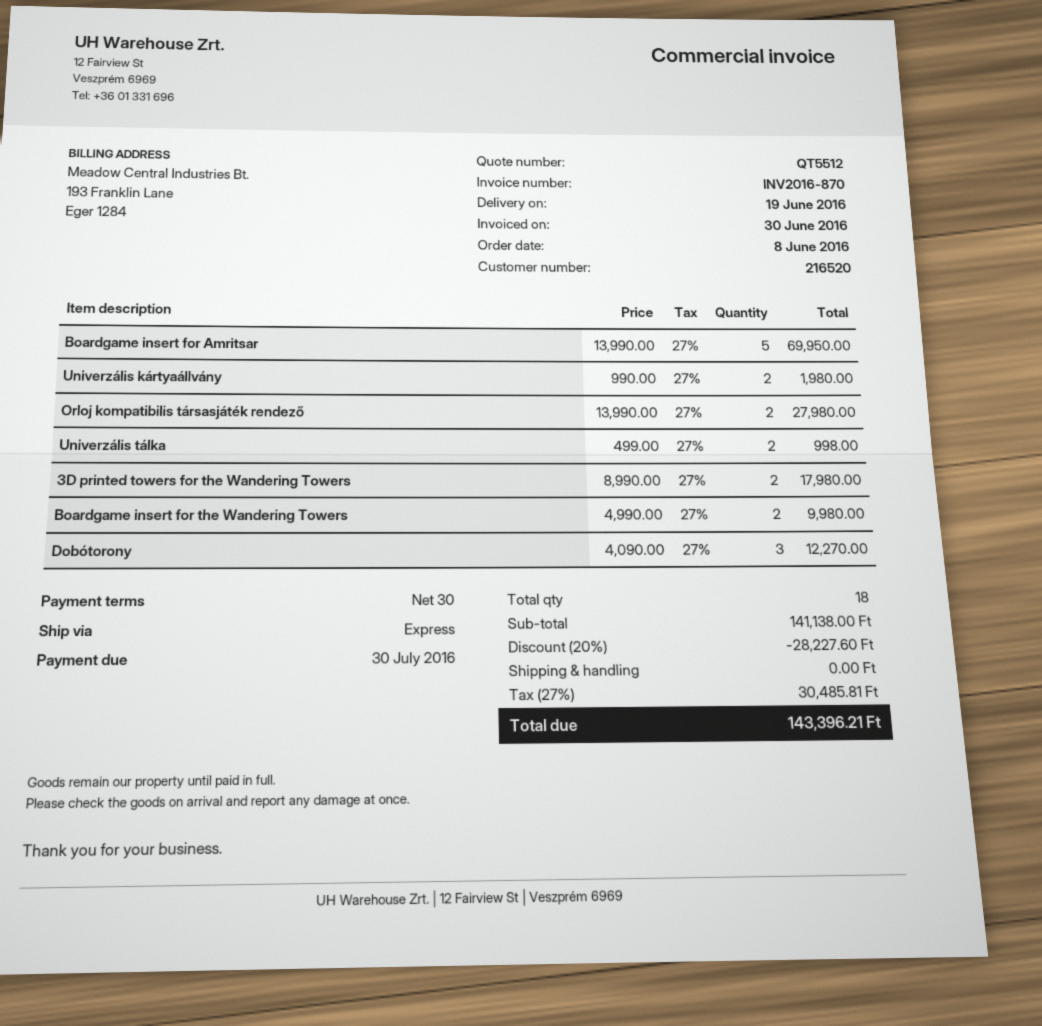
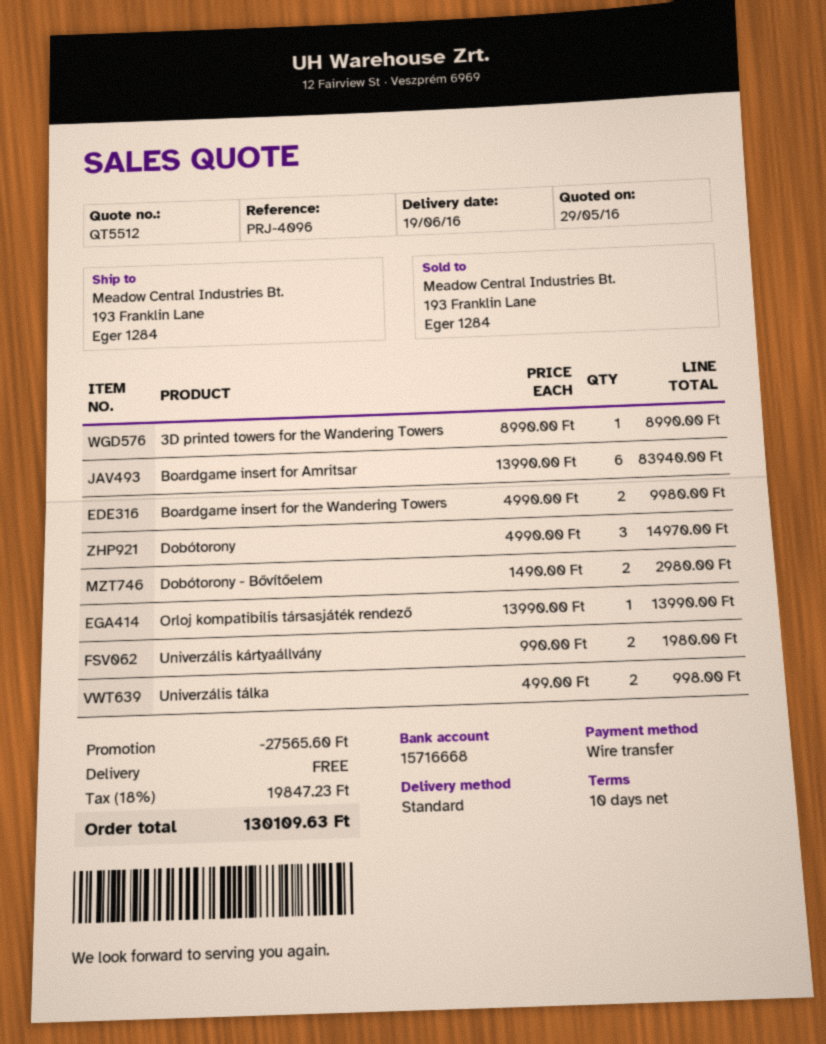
payment terms: 30 days -> 10 days
shipping method: express -> standard
Boardgame insert for Amritsar: 5 x 13990.00 = 69950.00 -> 6 x 13990.00 = 83940.00
Orloj kompatibilis társasjáték rendező: 2 x 13990.00 = 27980.00 -> 1 x 13990.00 = 13990.00
3D printed towers for the Wandering Towers: 2 x 8990.00 = 17980.00 -> 1 x 8990.00 = 8990.00
Dobótorony: 3 x 4090.00 = 12270.00 -> 3 x 4990.00 = 14970.00
Dobótorony - Bővítőelem: none -> 2 x 1490.00 = 2980.00
discount: 28227.60 -> 27565.60
tax: 27% = 30485.81 -> 18% = 19847.23
total: 143396.21 -> 130109.63

